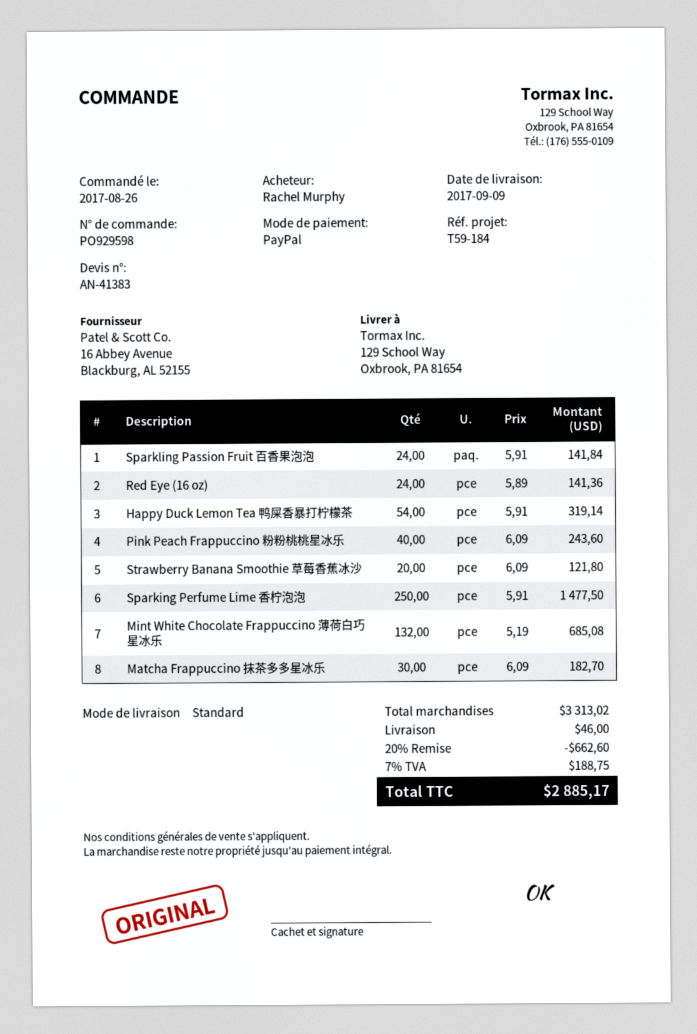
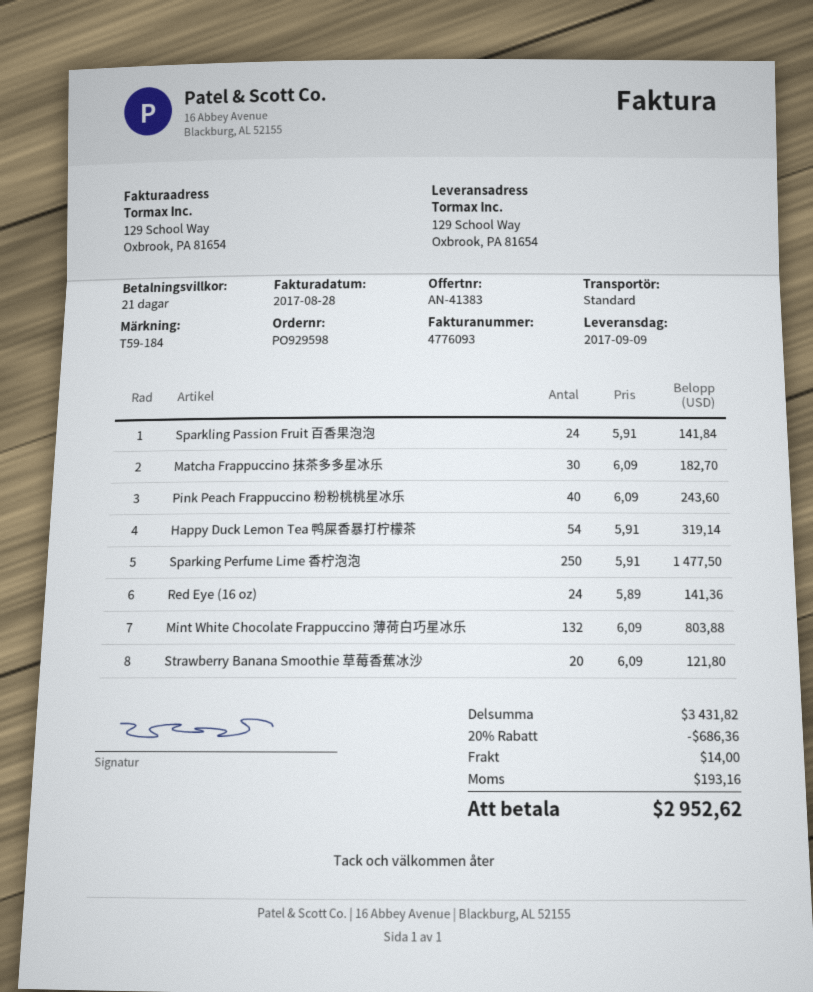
Mint White Chocolate Frappuccino 薄荷白巧星冰乐: 132 x 5.19 = 685.08 -> 132 x 6.09 = 803.88
subtotal: 3313.02 -> 3431.82
discount: 20% = 662.60 -> 20% = 686.36
shipping: 46.00 -> 14.00
tax: 188.75 -> 193.16
total: 2885.17 -> 2952.62

